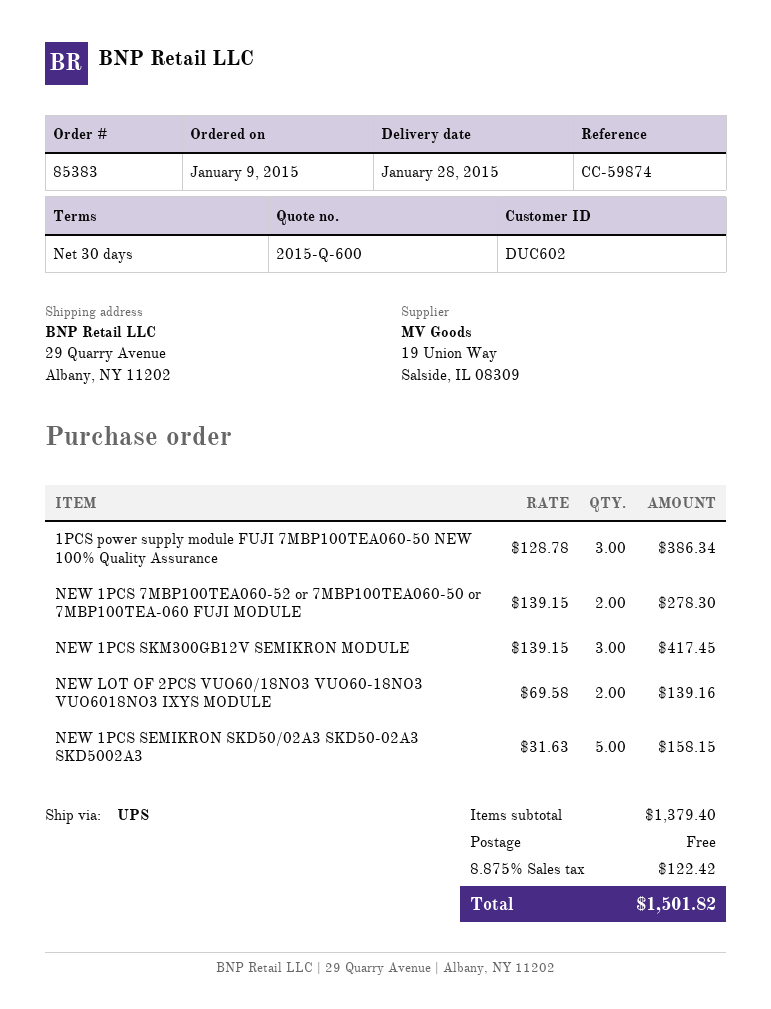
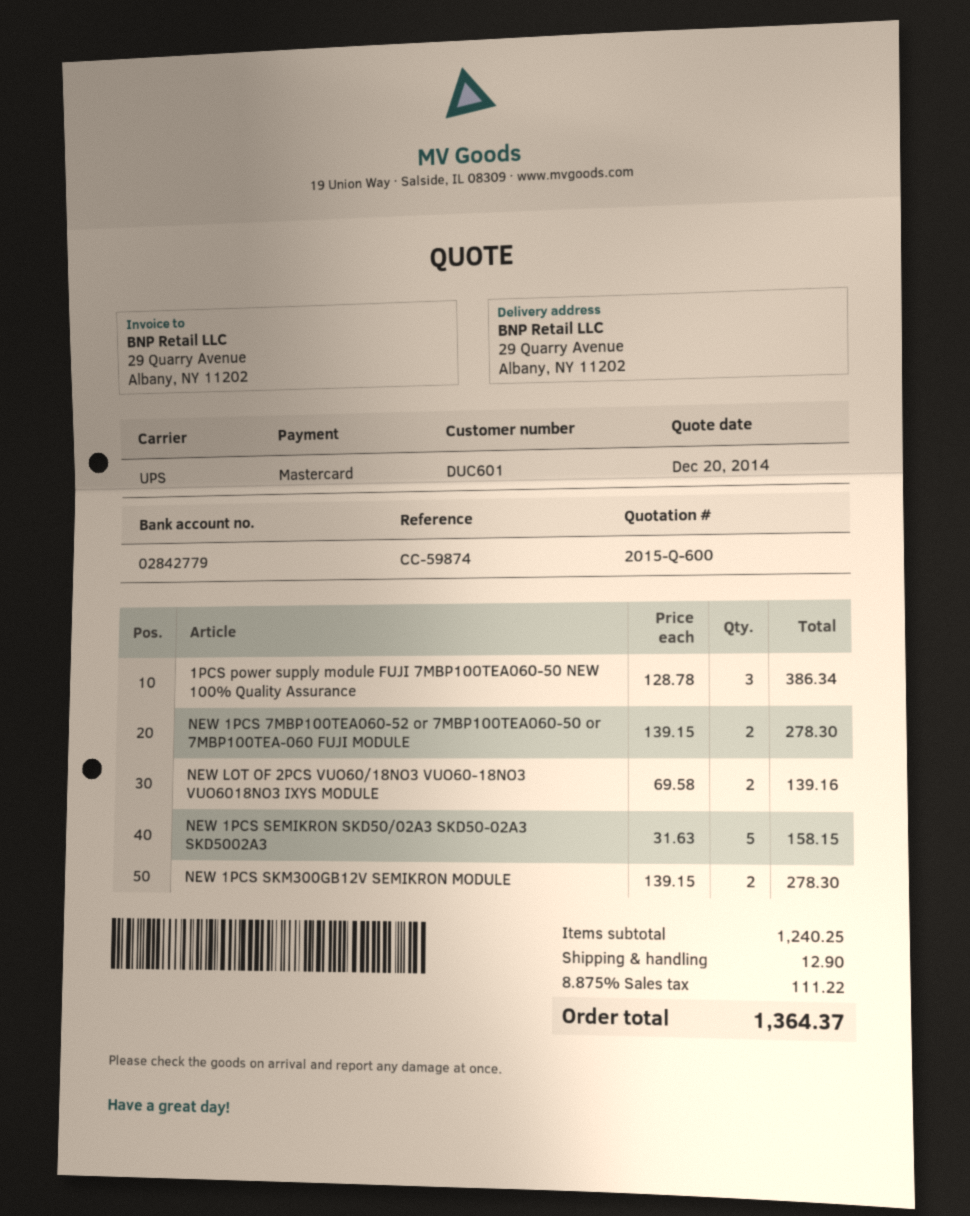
customer number: DUC602 -> DUC601
NEW 1PCS SKM300GB12V SEMIKRON MODULE: 3 x 139.15 = 417.45 -> 2 x 139.15 = 278.30
subtotal: 1379.40 -> 1240.25
shipping: 0.00 -> 12.90
tax: 8.875% = 122.42 -> 8.875% = 111.22
total: 1501.82 -> 1364.37

